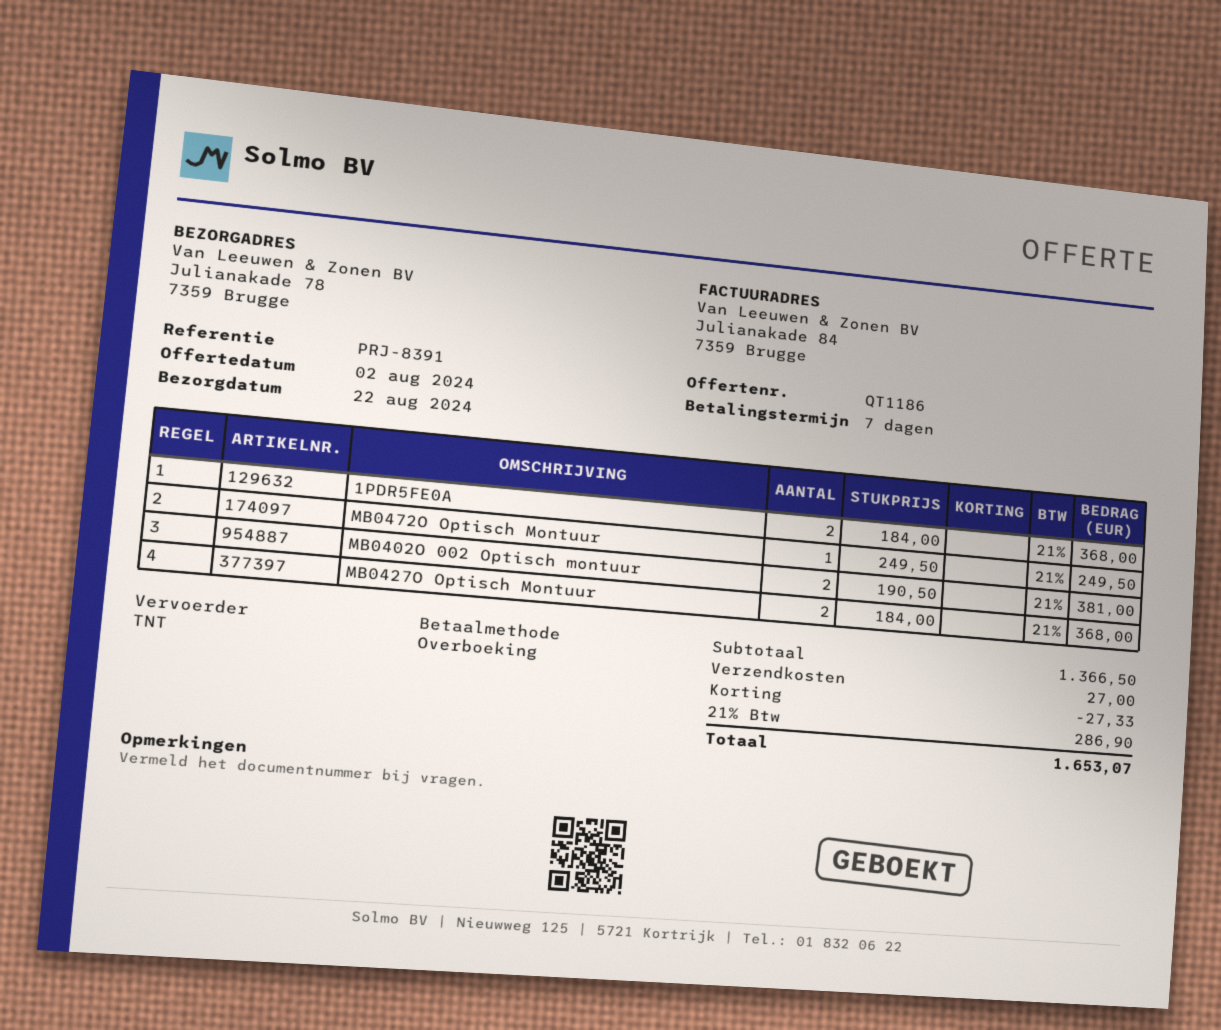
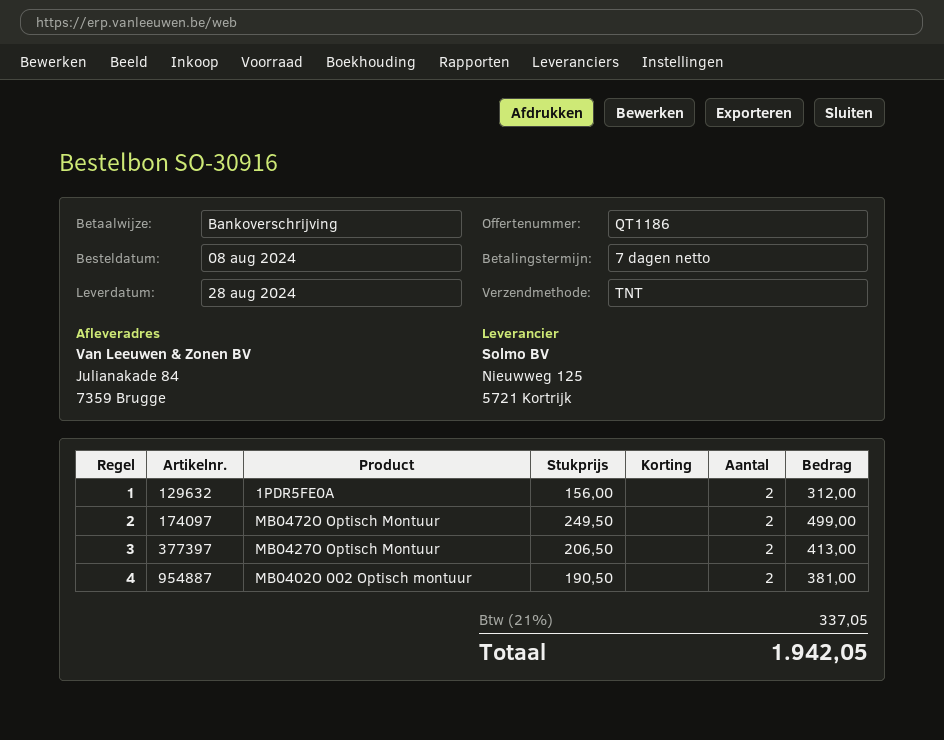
delivery date: 2024-08-22 -> 2024-08-28
ship to: Julianakade 78, 7359 Brugge -> Julianakade 84, 7359 Brugge
1PDR5FE0A: 2 x 184.00 = 368.00 -> 2 x 156.00 = 312.00
MB0472O Optisch Montuur: 1 x 249.50 = 249.50 -> 2 x 249.50 = 499.00
MB0427O Optisch Montuur: 2 x 184.00 = 368.00 -> 2 x 206.50 = 413.00
discount: 27.33 -> none
shipping: 27.00 -> none
tax: 21% = 286.90 -> 21% = 337.05
total: 1653.07 -> 1942.05

